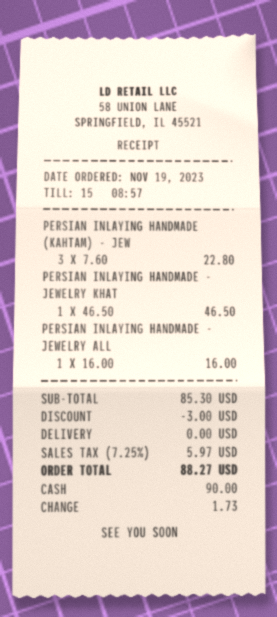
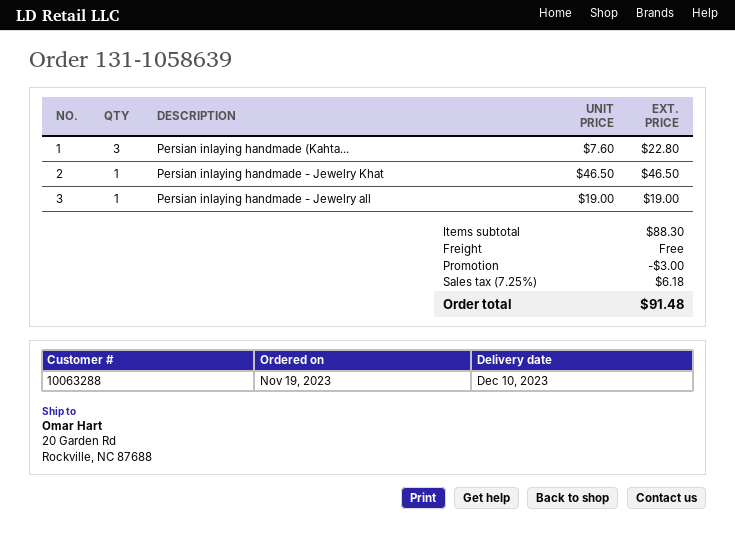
PERSIAN INLAYING HANDMADE - JEWELRY ALL: 1 x 16.00 = 16.00 -> 1 x 19.00 = 19.00
subtotal: 85.30 -> 88.30
tax: 7.25% = 5.97 -> 7.25% = 6.18
total: 88.27 -> 91.48

